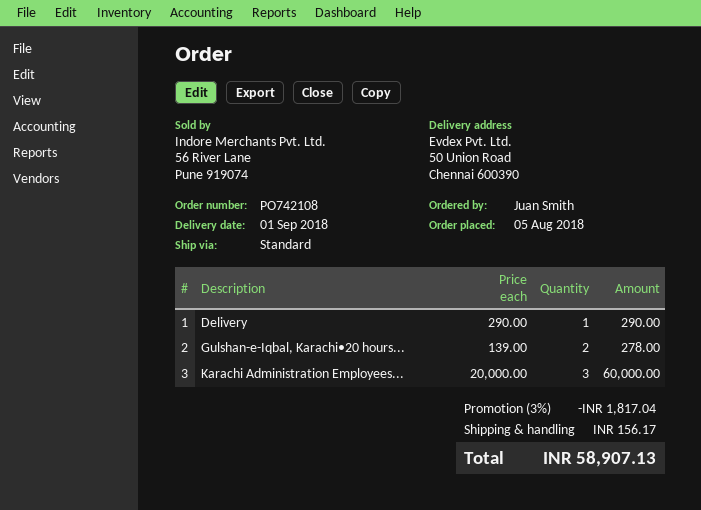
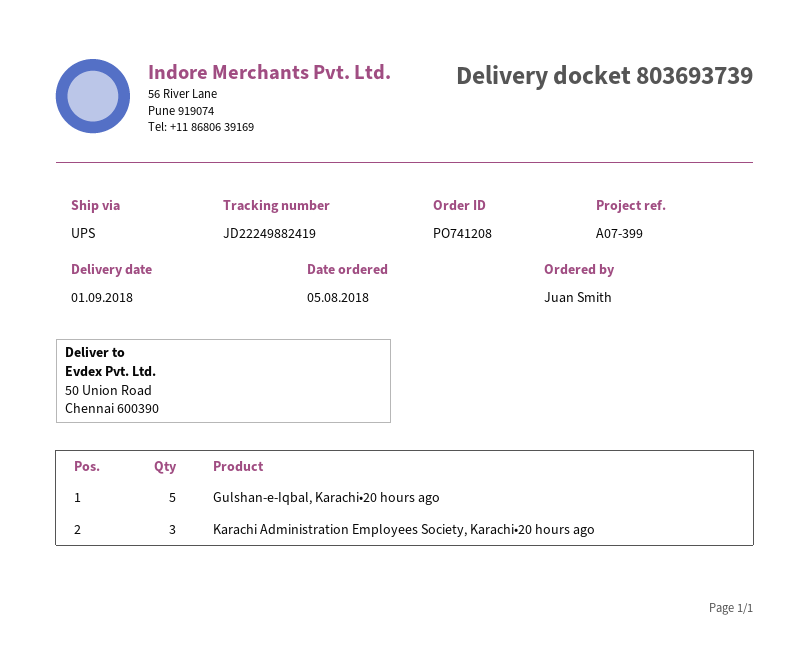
order number: PO742108 -> PO741208
shipping method: standard -> UPS
Delivery: 1 -> none
Gulshan-e-Iqbal, Karachi•20 hours...: 2 -> 5

